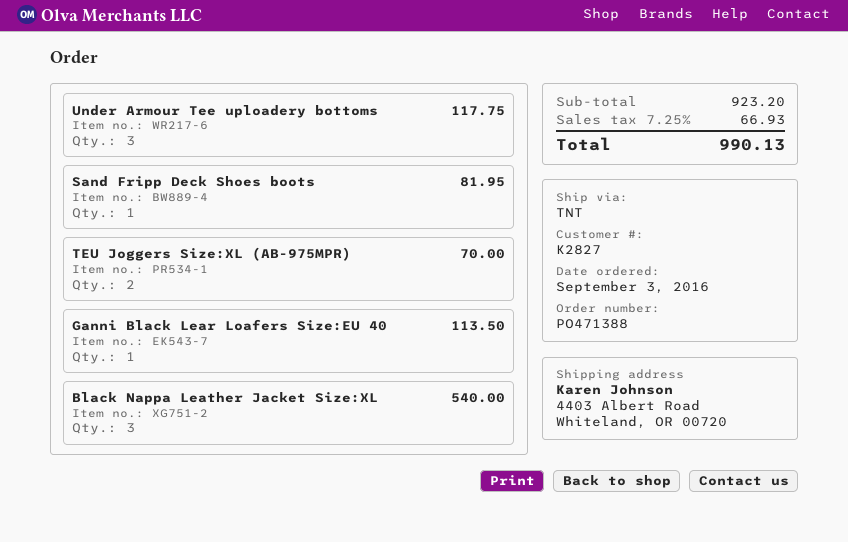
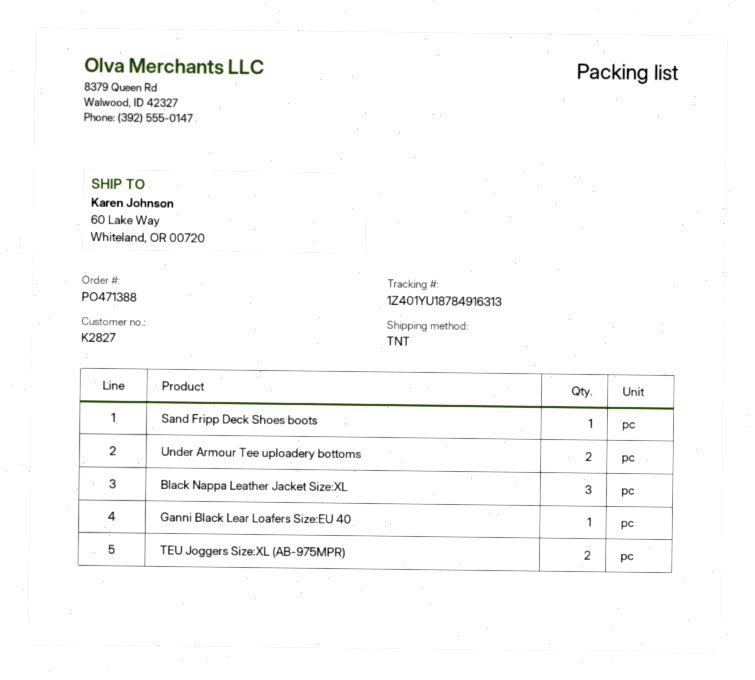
ship to: 4403 Albert Road, Whiteland, OR 00720 -> 60 Lake Way, Whiteland, OR 00720
Under Armour Tee uploadery bottoms: 3 -> 2

